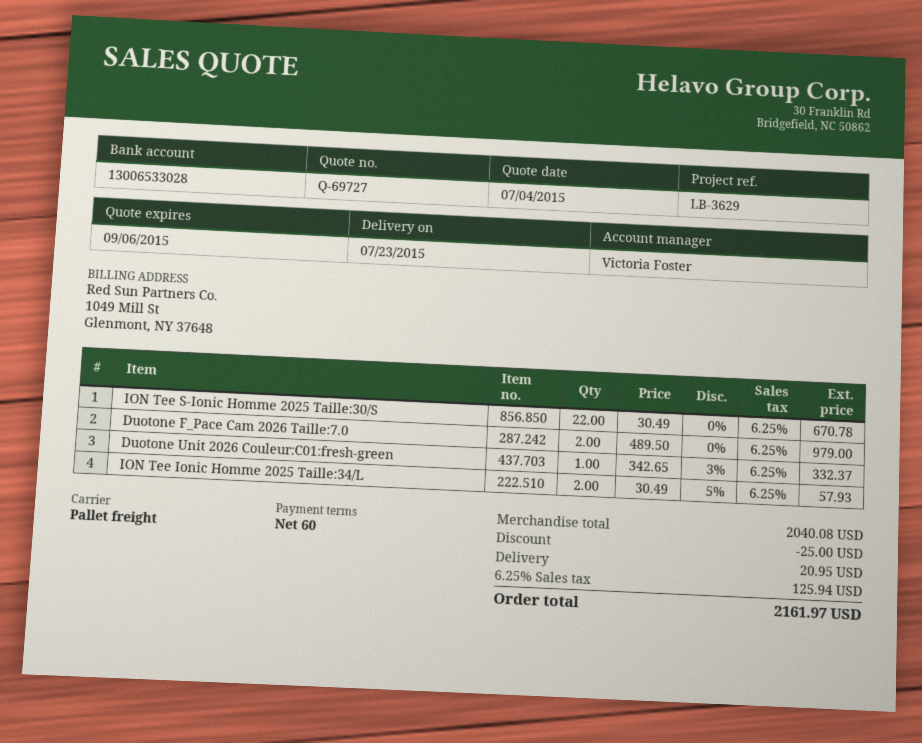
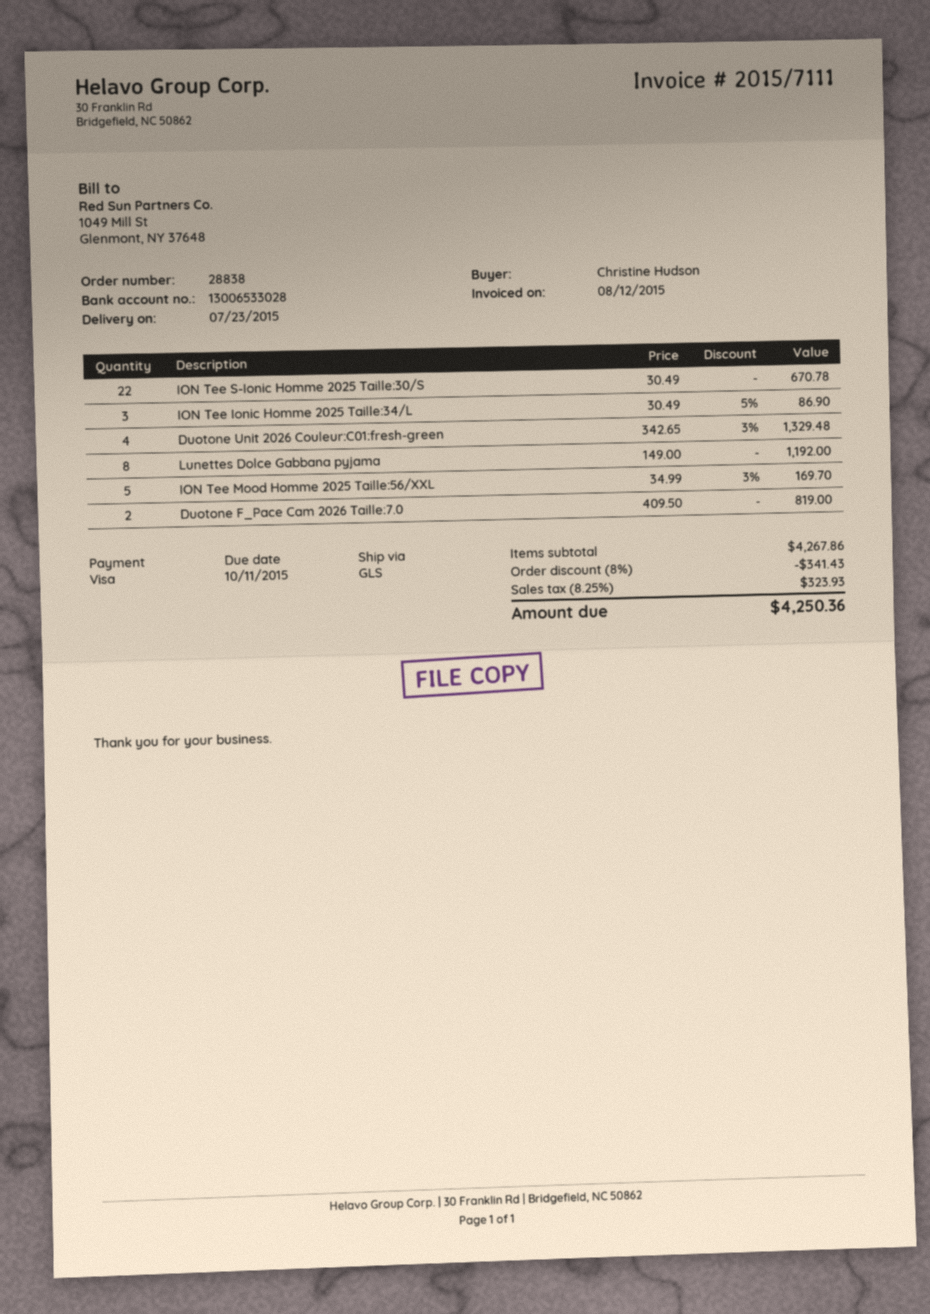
shipping method: pallet freight -> GLS
Duotone F_Pace Cam 2026 Taille:7.0: 2 x 489.50 = 979.00 -> 2 x 409.50 = 819.00
Duotone Unit 2026 Couleur:C01:fresh-green: 1 x 342.65 - 3% = 332.37 -> 4 x 342.65 - 3% = 1329.48
ION Tee Ionic Homme 2025 Taille:34/L: 2 x 30.49 - 5% = 57.93 -> 3 x 30.49 - 5% = 86.90
Lunettes Dolce Gabbana pyjama: none -> 8 x 149.00 = 1192.00
ION Tee Mood Homme 2025 Taille:56/XXL: none -> 5 x 34.99 - 3% = 169.70
subtotal: 2040.08 -> 4267.86
discount: 25.00 -> 341.43
shipping: 20.95 -> none
tax: 6.25% = 125.94 -> 8.25% = 323.93
total: 2161.97 -> 4250.36

